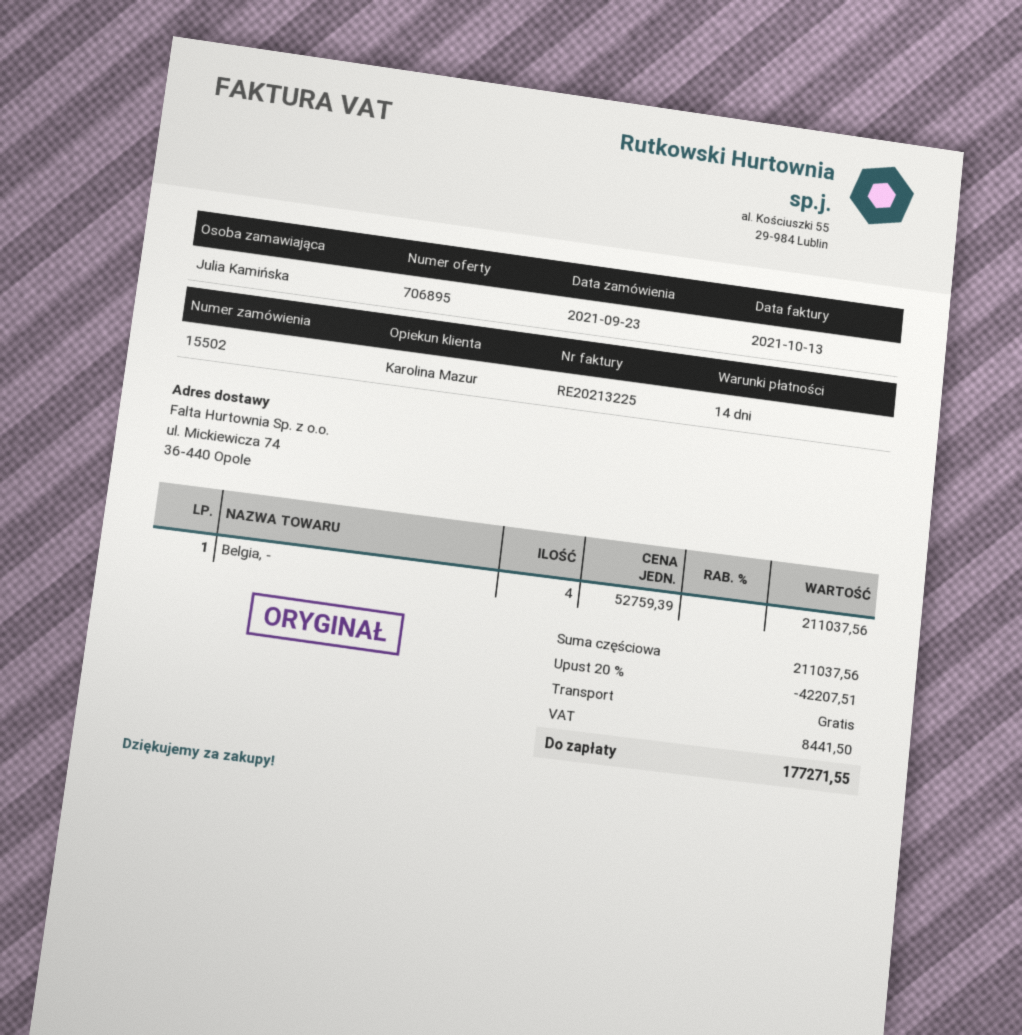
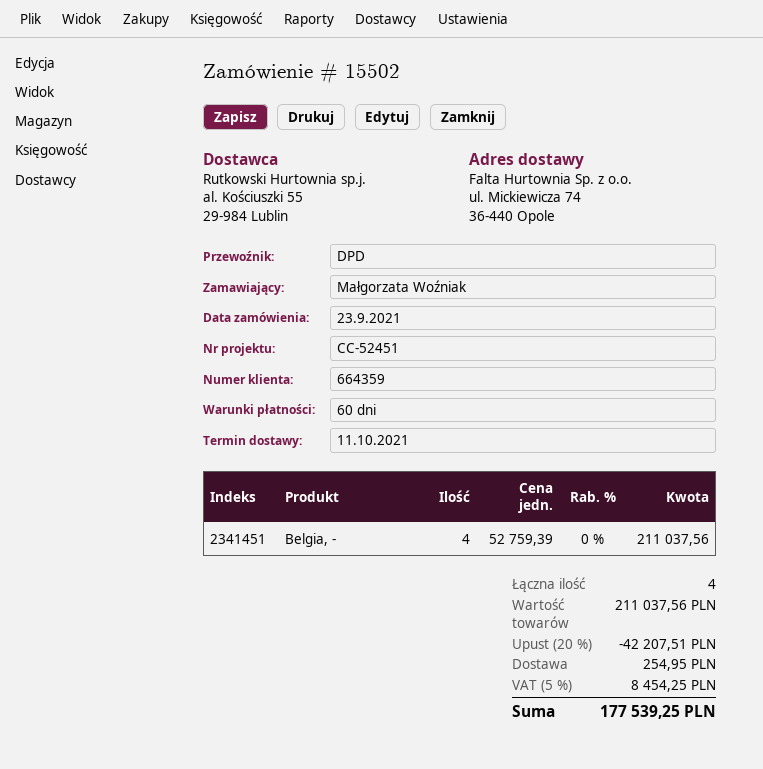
payment terms: 14 days -> 60 days
ordered by: Julia Kamińska -> Małgorzata Woźniak
shipping: 0.00 -> 254.95
tax: 8441.50 -> 8454.25
total: 177271.55 -> 177539.25

